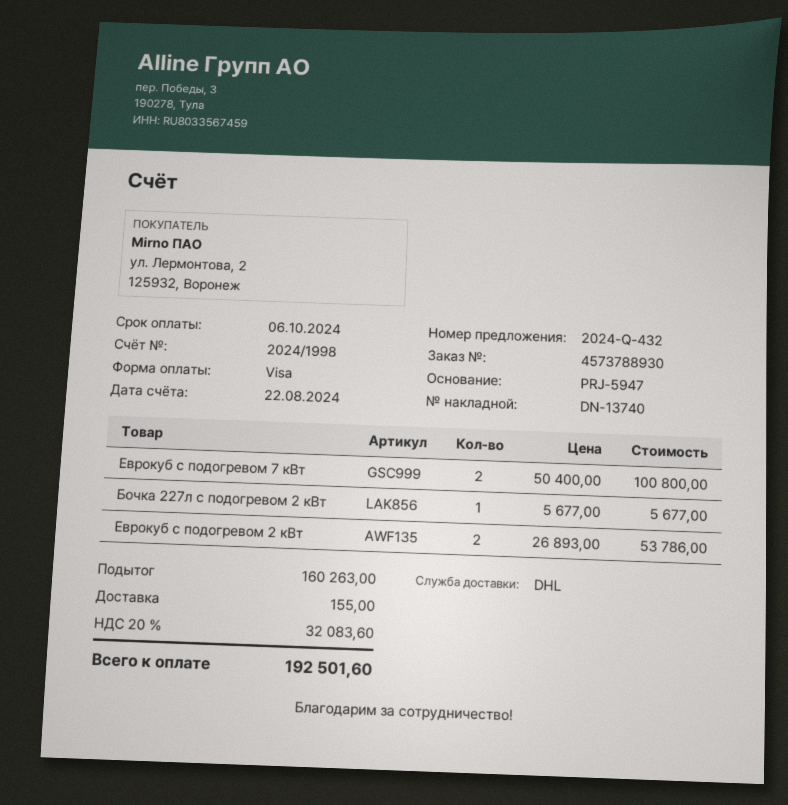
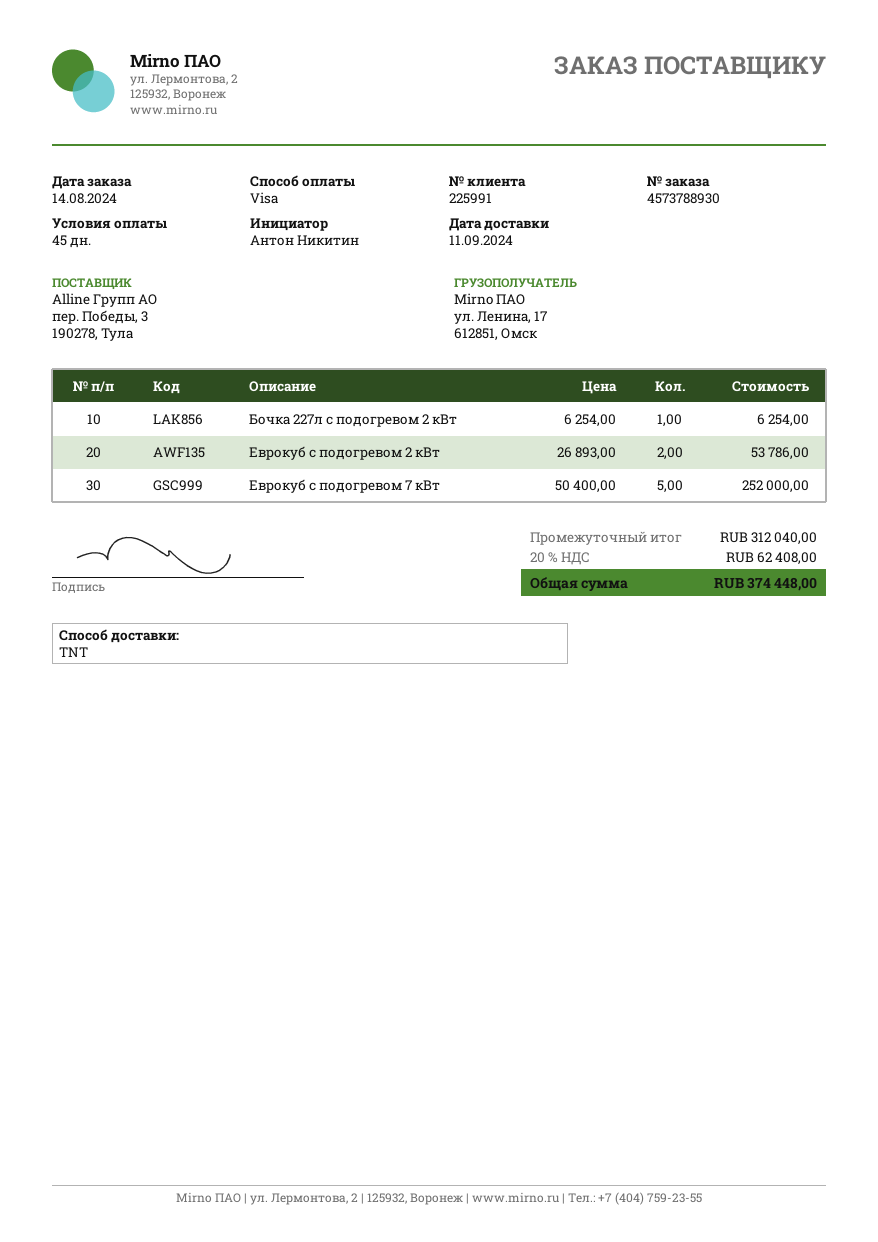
shipping method: DHL -> TNT
Еврокуб с подогревом 7 кВт: 2 x 50400.00 = 100800.00 -> 5 x 50400.00 = 252000.00
Бочка 227л с подогревом 2 кВт: 1 x 5677.00 = 5677.00 -> 1 x 6254.00 = 6254.00
subtotal: 160263.00 -> 312040.00
shipping: 155.00 -> none
tax: 20% = 32083.60 -> 20% = 62408.00
total: 192501.60 -> 374448.00

